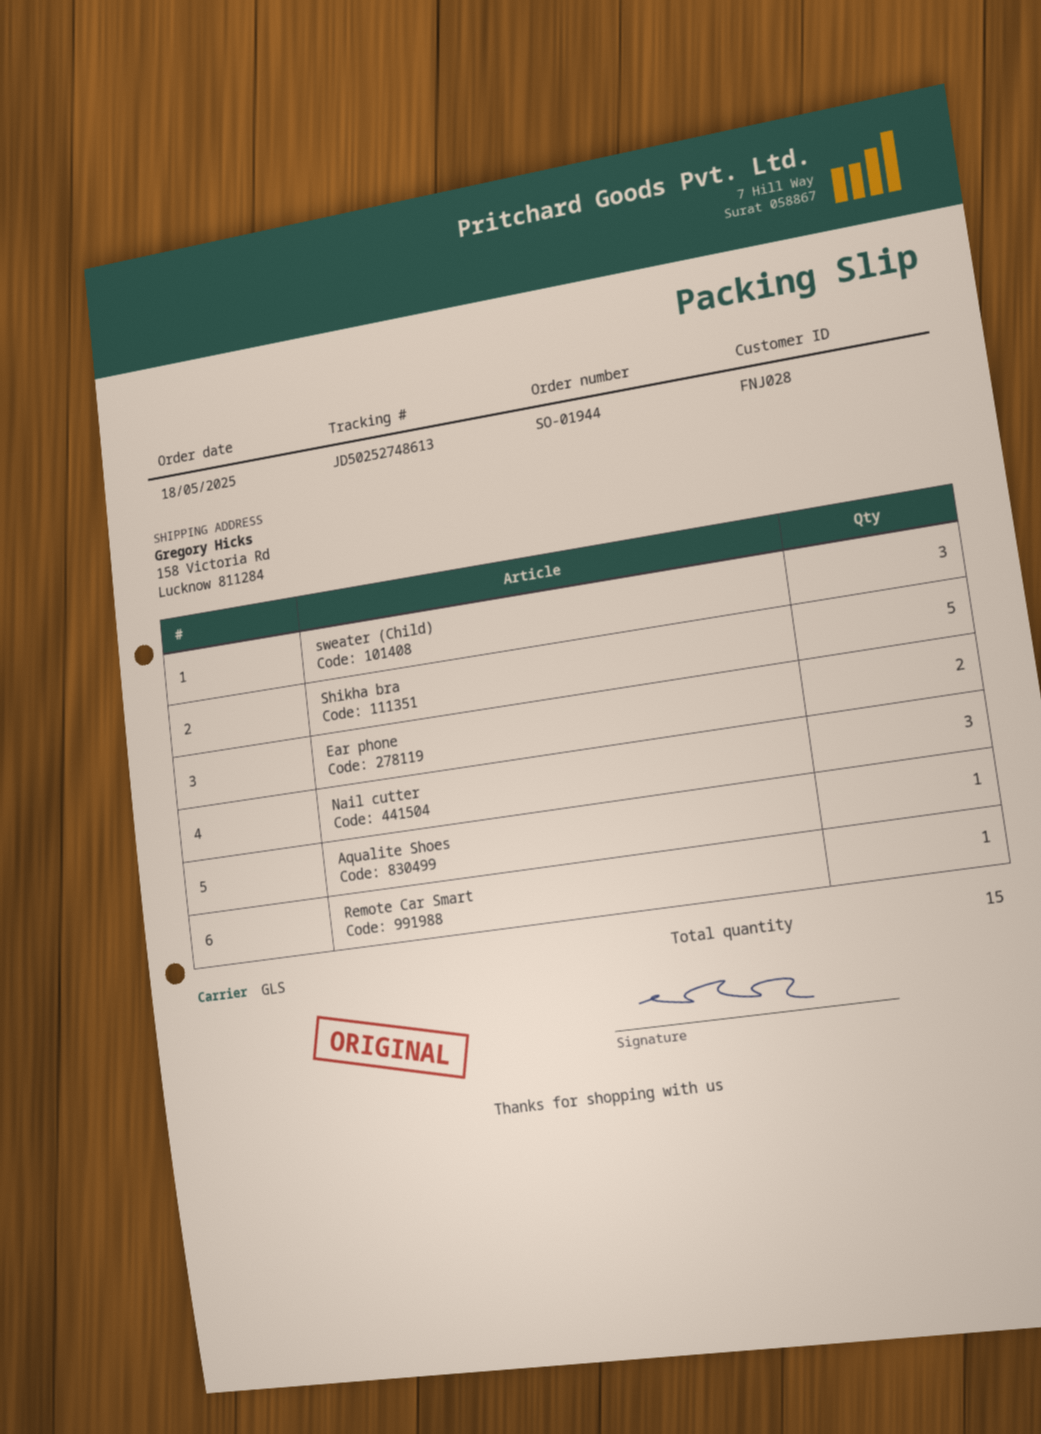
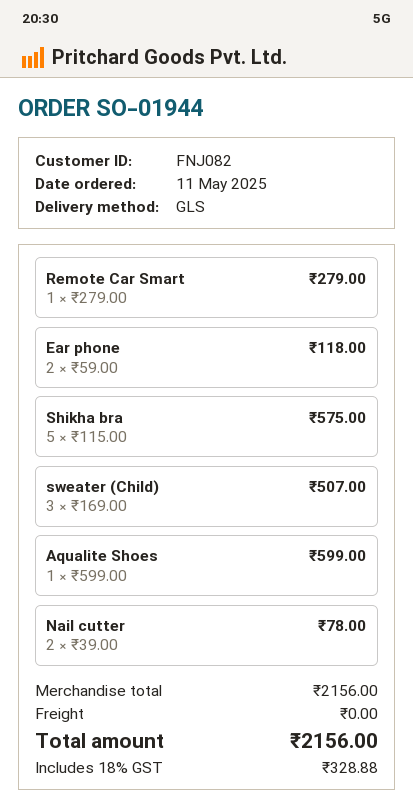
order date: 2025-05-18 -> 2025-05-11
customer number: FNJ028 -> FNJ082
Nail cutter: 3 -> 2

